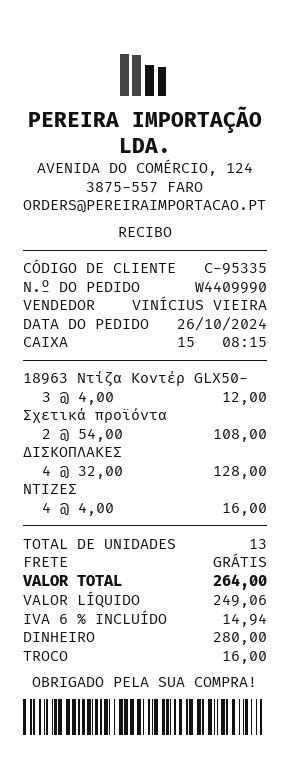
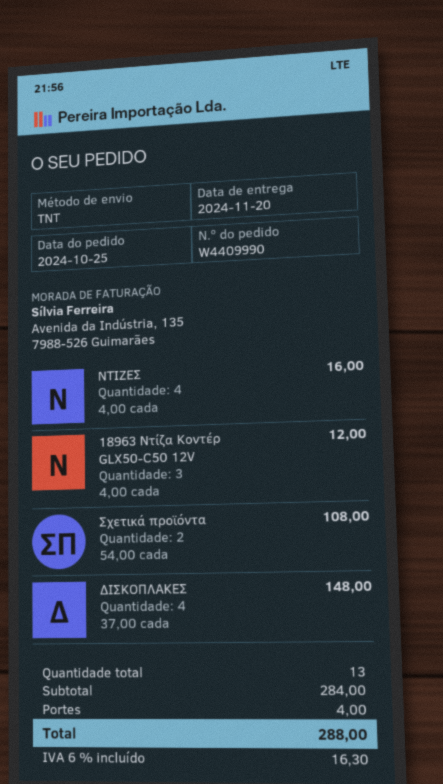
order date: 2024-10-26 -> 2024-10-25
ΔΙΣΚΟΠΛΑΚΕΣ: 4 x 32.00 = 128.00 -> 4 x 37.00 = 148.00
shipping: 0.00 -> 4.00
tax: 6% = 14.94 -> 6% = 16.30
total: 264.00 -> 288.00

